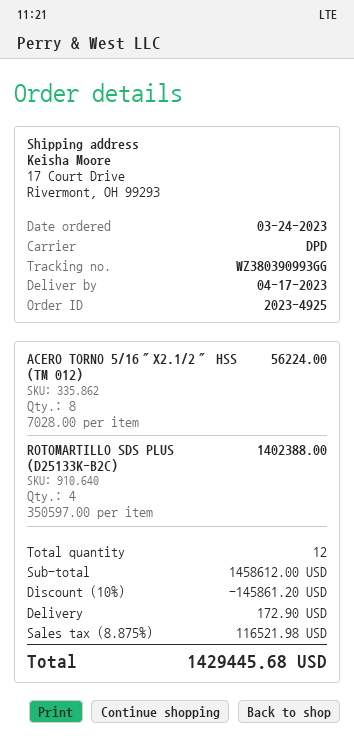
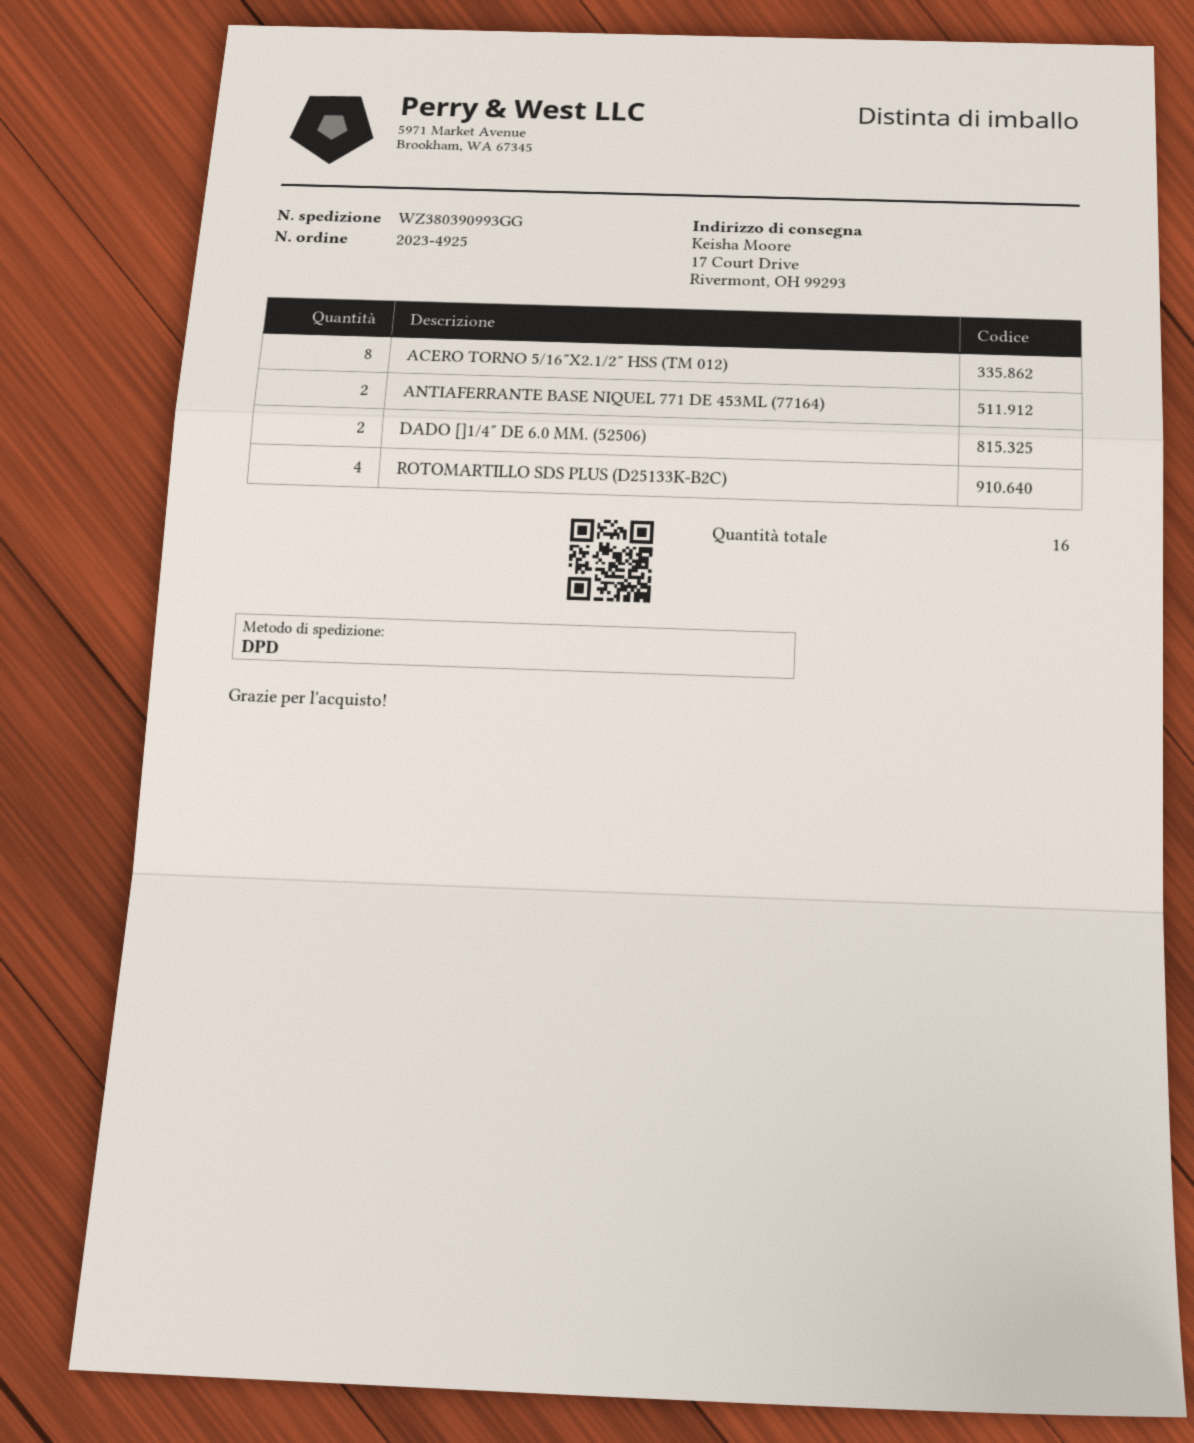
ANTIAFERRANTE BASE NIQUEL 771 DE 453ML (77164): none -> 2
DADO []1/4″ DE 6.0 MM. (52506): none -> 2
total quantity: 12 -> 16

